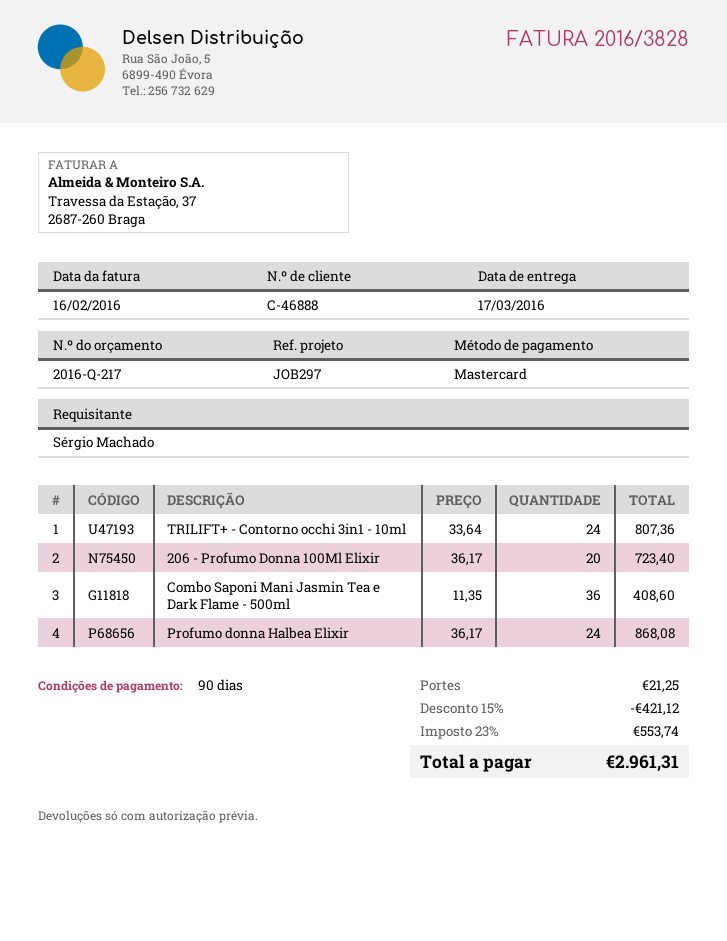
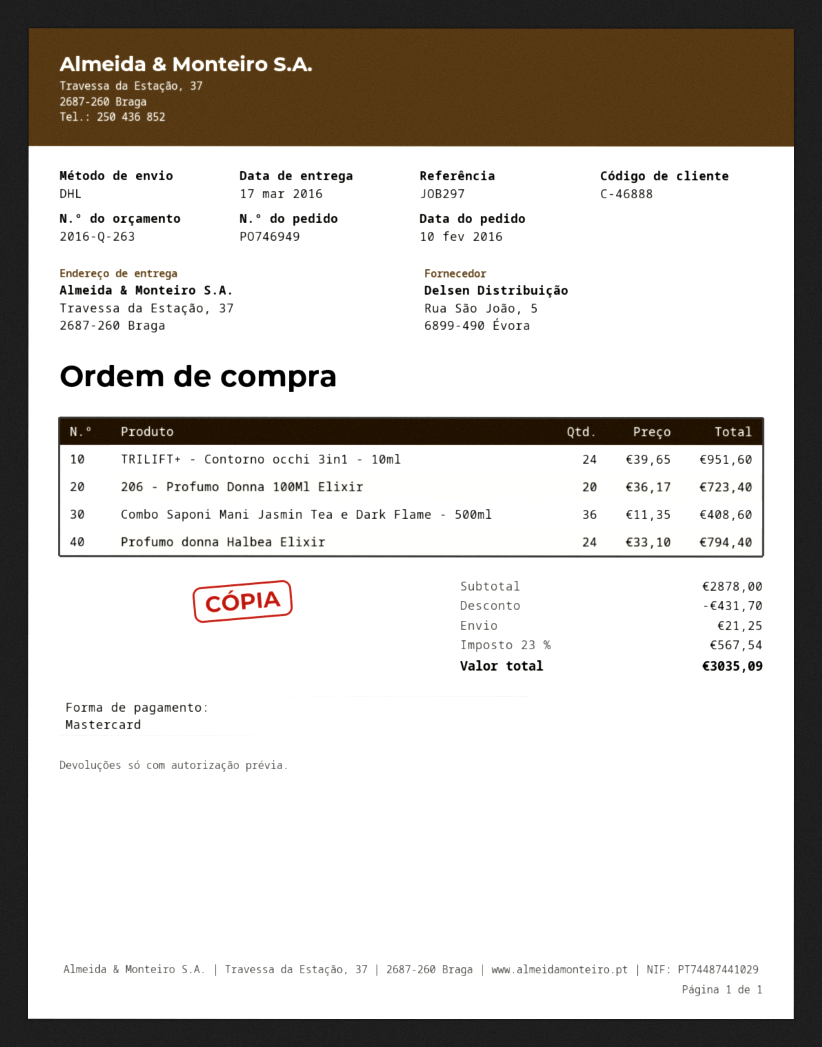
quote number: 2016-Q-217 -> 2016-Q-263
TRILIFT+ - Contorno occhi 3in1 - 10ml: 24 x 33.64 = 807.36 -> 24 x 39.65 = 951.60
Profumo donna Halbea Elixir: 24 x 36.17 = 868.08 -> 24 x 33.10 = 794.40
discount: 421.12 -> 431.70
tax: 23% = 553.74 -> 23% = 567.54
total: 2961.31 -> 3035.09

